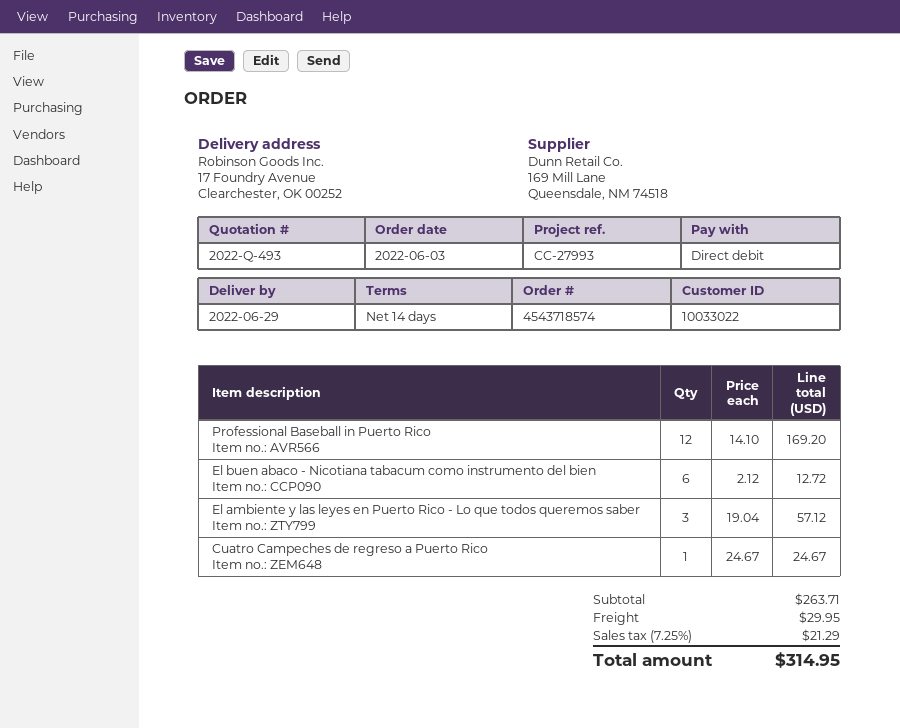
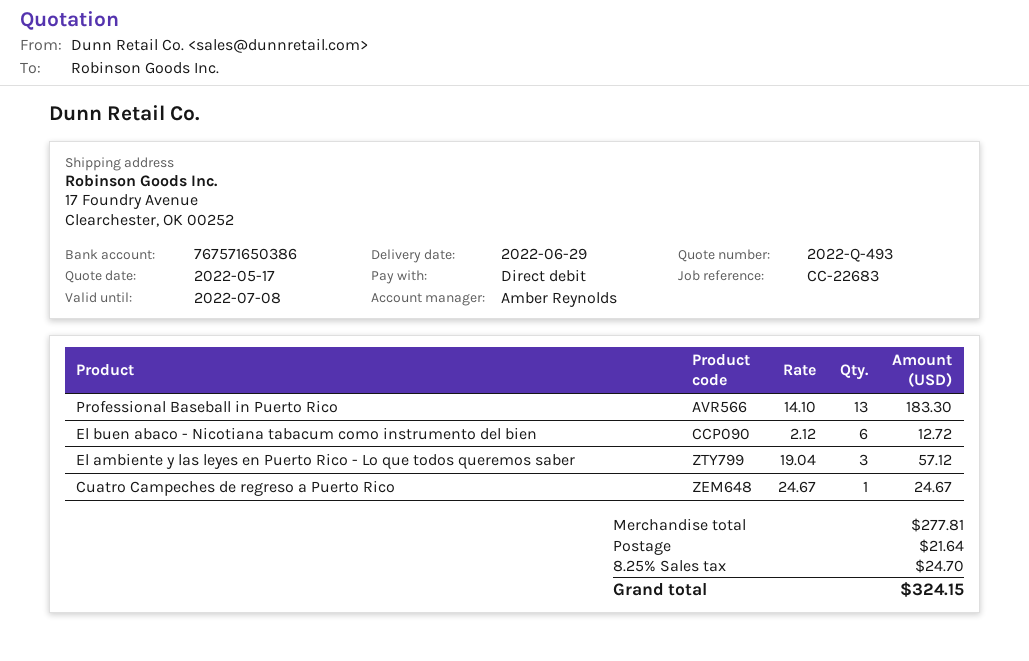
reference: CC-27993 -> CC-22683
Professional Baseball in Puerto Rico: 12 x 14.10 = 169.20 -> 13 x 14.10 = 183.30
subtotal: 263.71 -> 277.81
shipping: 29.95 -> 21.64
tax: 7.25% = 21.29 -> 8.25% = 24.70
total: 314.95 -> 324.15

